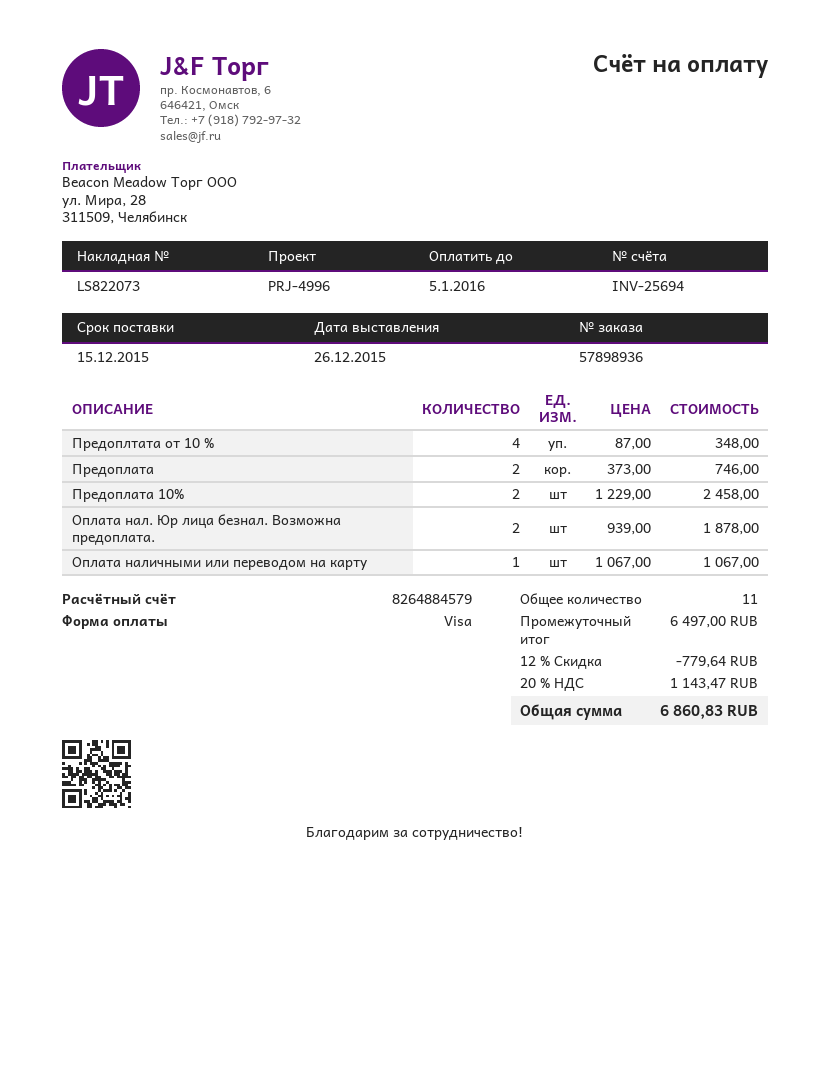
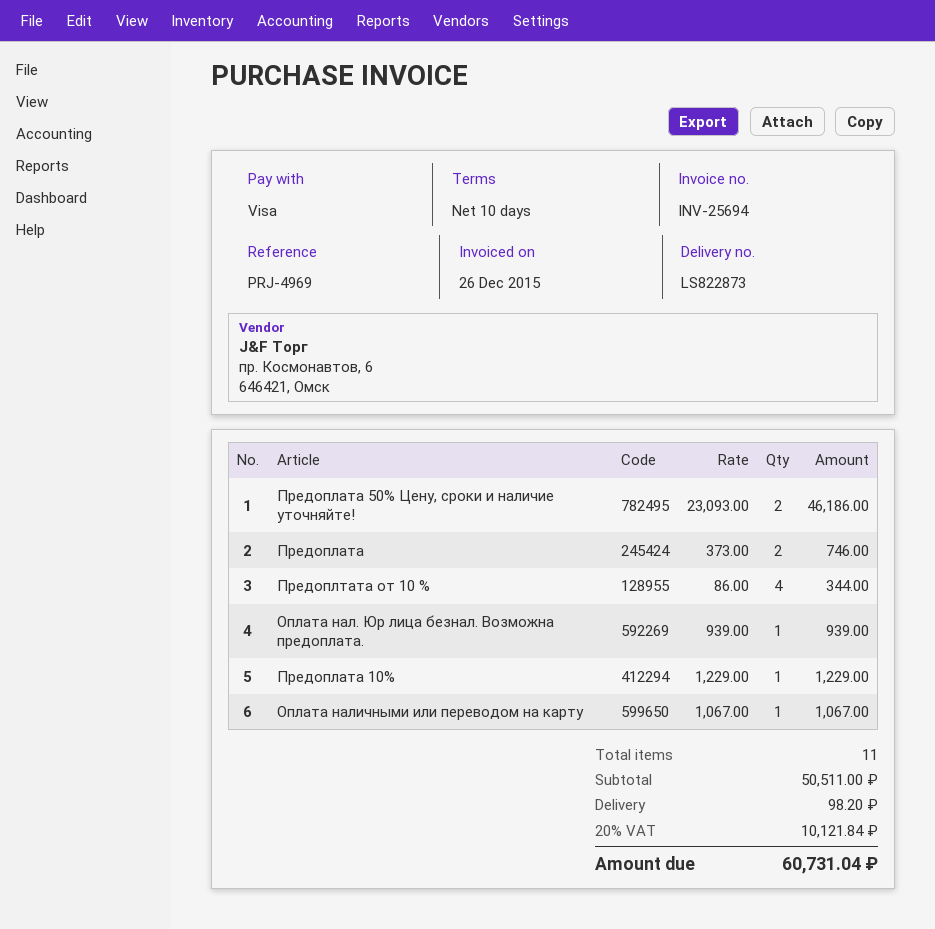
delivery note number: LS822073 -> LS822873
reference: PRJ-4996 -> PRJ-4969
Предоплтата от 10 %: 4 x 87.00 = 348.00 -> 4 x 86.00 = 344.00
Предоплата 10%: 2 x 1229.00 = 2458.00 -> 1 x 1229.00 = 1229.00
Оплата нал. Юр лица безнал. Возможна предоплата.: 2 x 939.00 = 1878.00 -> 1 x 939.00 = 939.00
Предоплата 50% Цену, сроки и наличие уточняйте!: none -> 2 x 23093.00 = 46186.00
subtotal: 6497.00 -> 50511.00
discount: 12% = 779.64 -> none
shipping: none -> 98.20
tax: 20% = 1143.47 -> 20% = 10121.84
total: 6860.83 -> 60731.04

